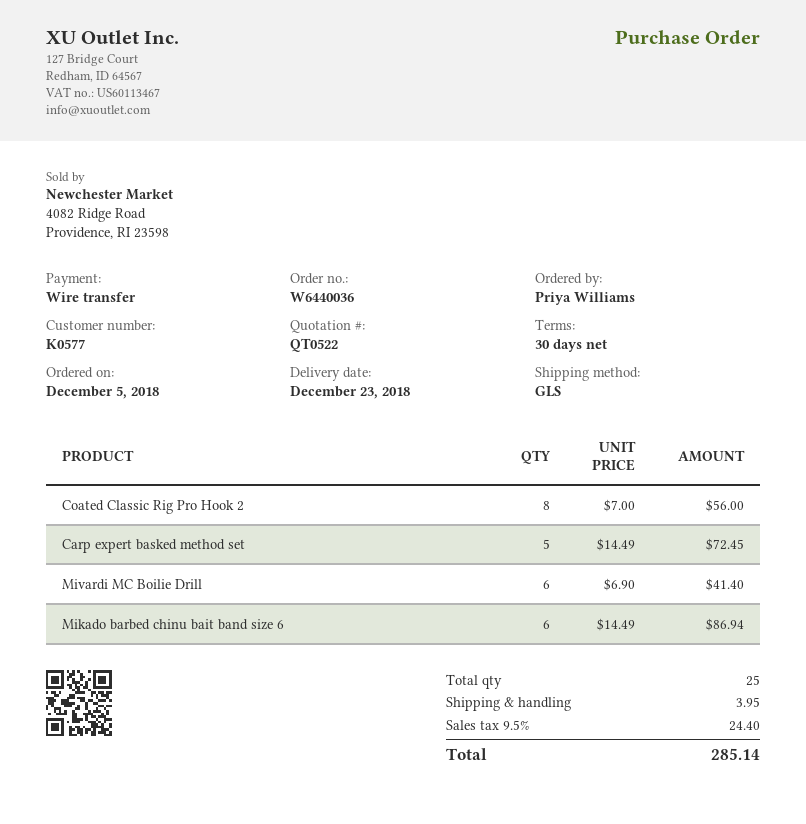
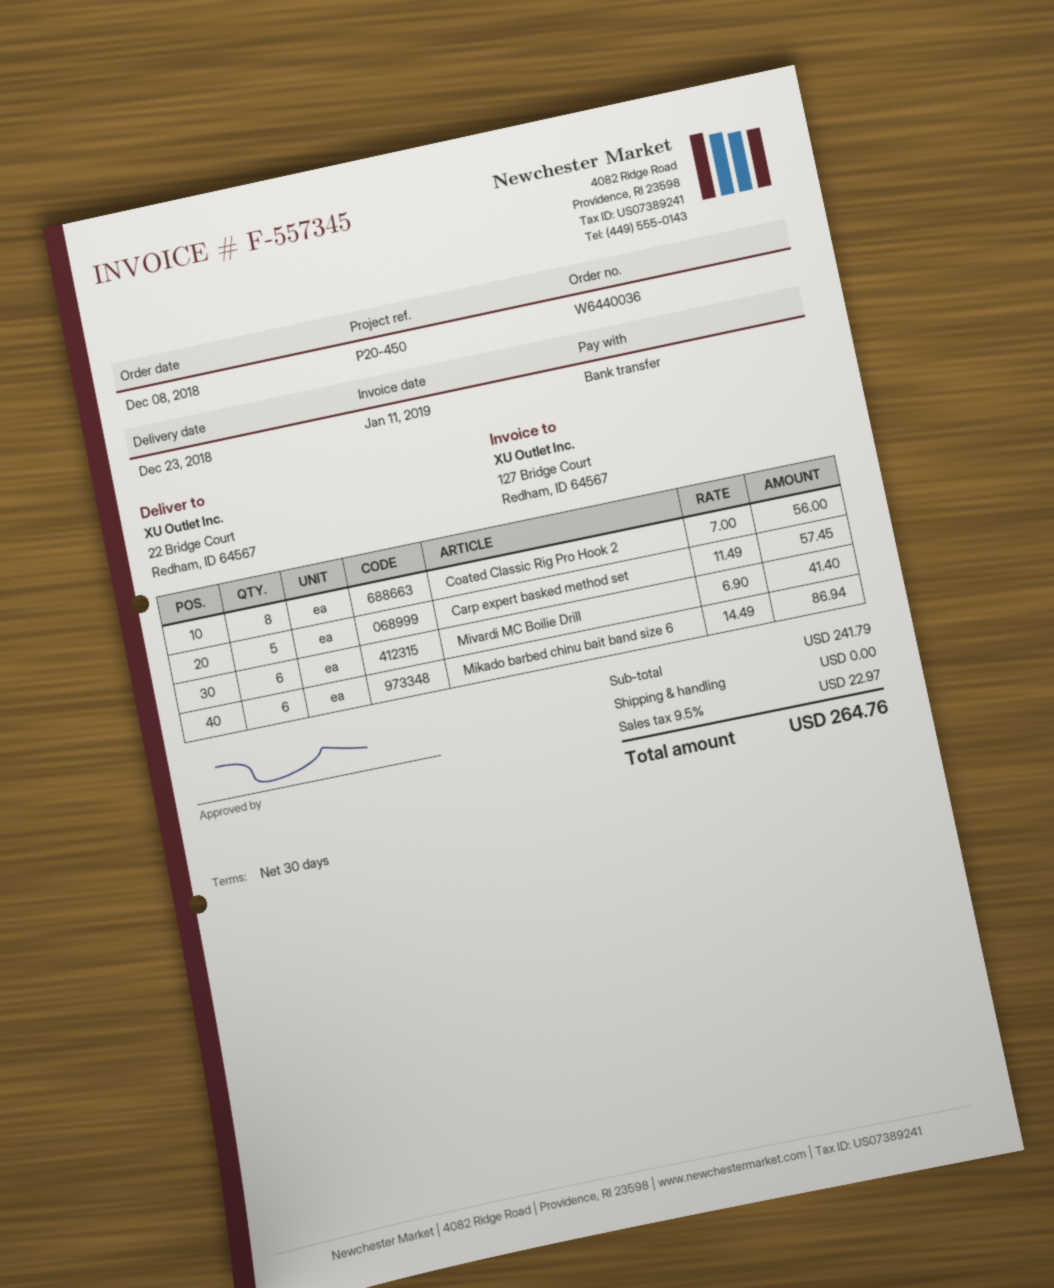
order date: 2018-12-05 -> 2018-12-08
Carp expert basked method set: 5 x 14.49 = 72.45 -> 5 x 11.49 = 57.45
shipping: 3.95 -> 0.00
tax: 9.5% = 24.40 -> 9.5% = 22.97
total: 285.14 -> 264.76

